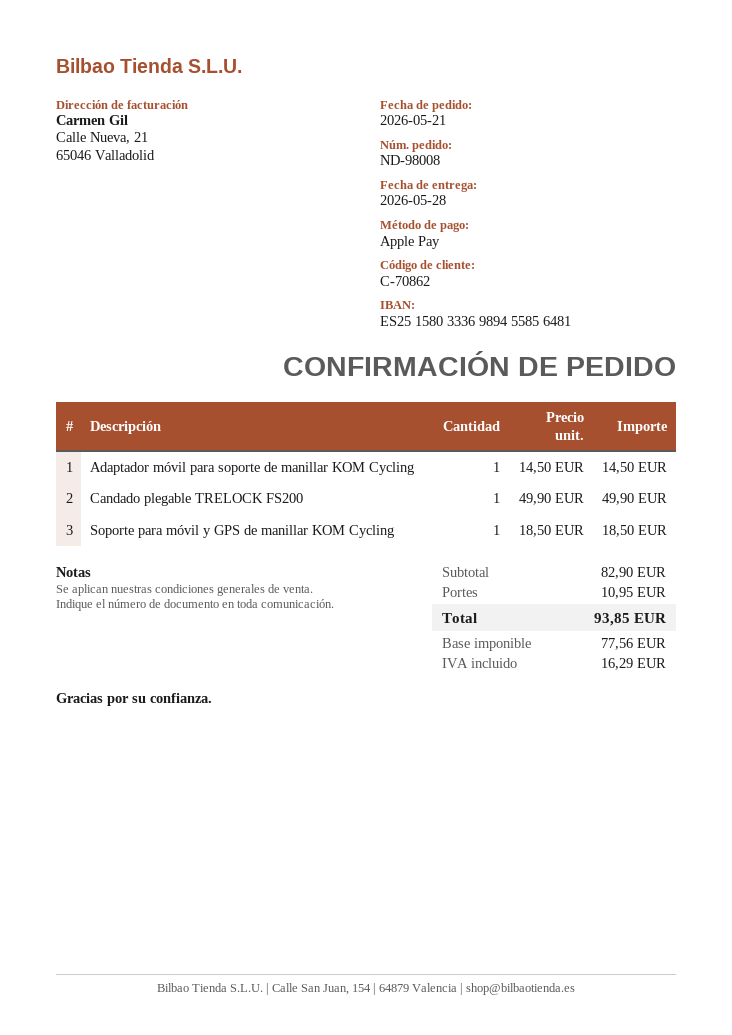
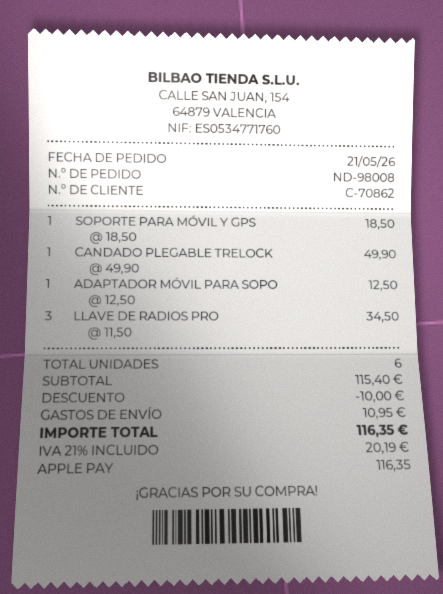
Adaptador móvil para soporte de manillar KOM Cycling: 1 x 14.50 = 14.50 -> 1 x 12.50 = 12.50
LLAVE DE RADIOS PRO: none -> 3 x 11.50 = 34.50
subtotal: 82.90 -> 115.40
discount: none -> 10.00
tax: 16.29 -> 20.19
total: 93.85 -> 116.35

